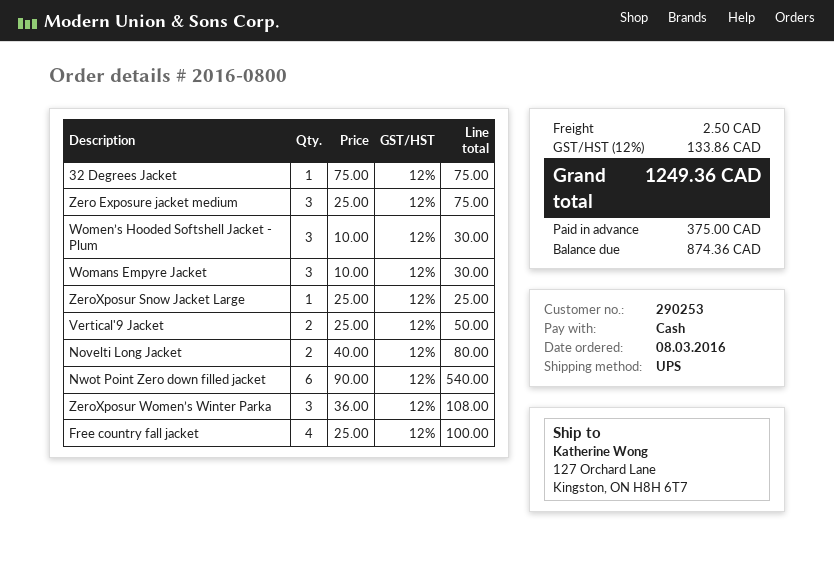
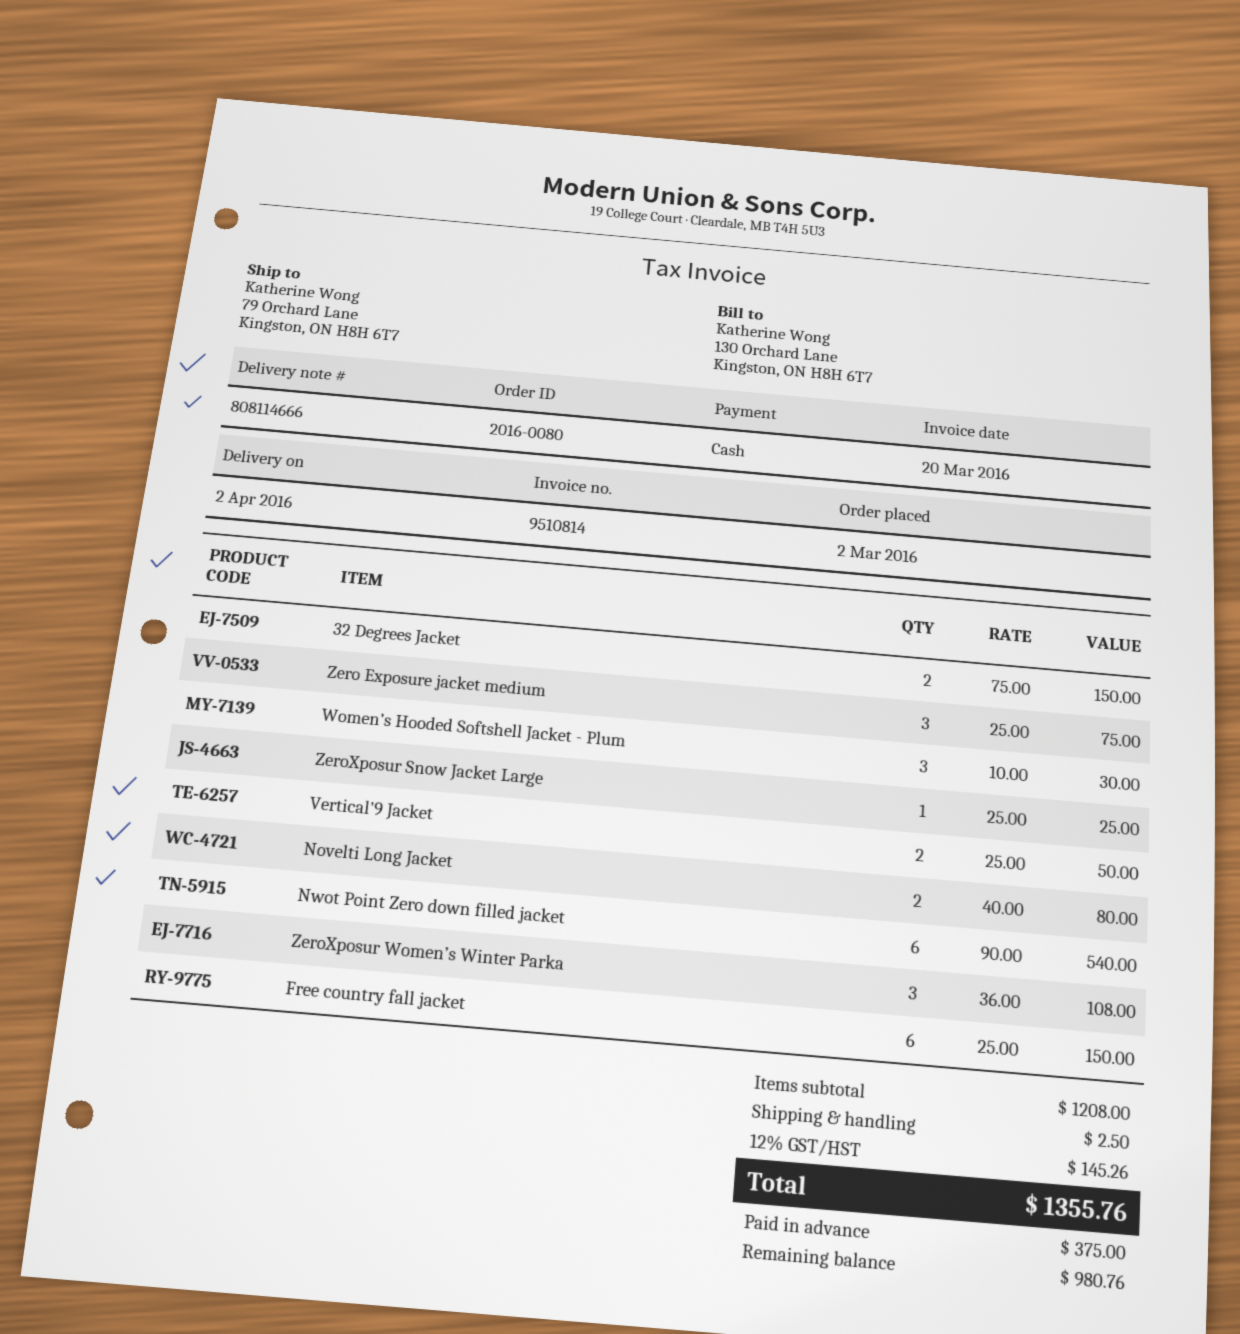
order number: 2016-0800 -> 2016-0080
order date: 2016-03-08 -> 2016-03-02
ship to: 127 Orchard Lane, Kingston, ON H8H 6T7 -> 79 Orchard Lane, Kingston, ON H8H 6T7
32 Degrees Jacket: 1 x 75.00 = 75.00 -> 2 x 75.00 = 150.00
Womans Empyre Jacket: 3 x 10.00 = 30.00 -> none
Free country fall jacket: 4 x 25.00 = 100.00 -> 6 x 25.00 = 150.00
tax: 12% = 133.86 -> 12% = 145.26
total: 1249.36 -> 1355.76
balance: 874.36 -> 980.76

